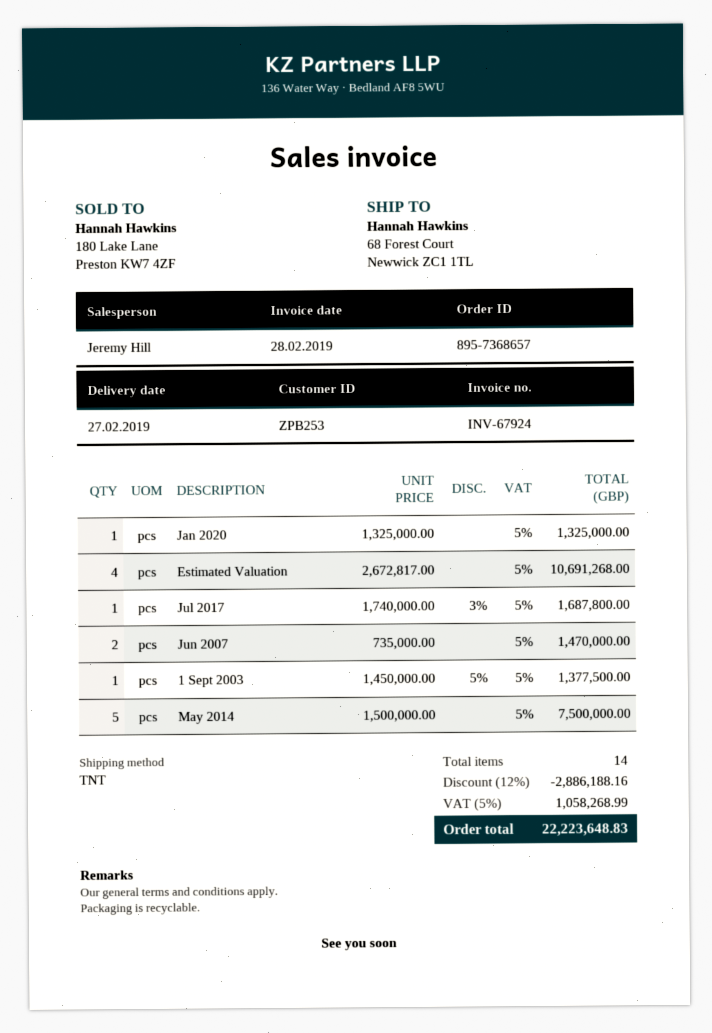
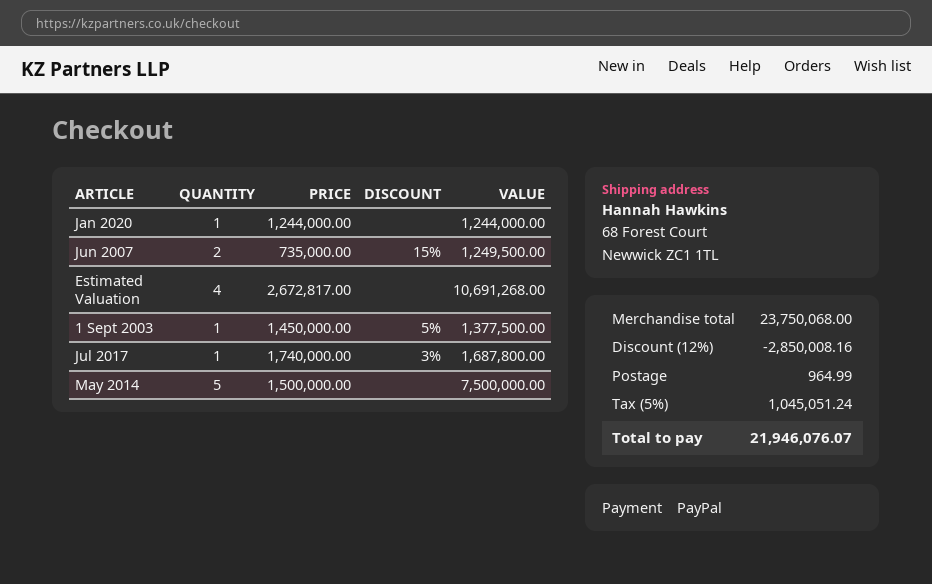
Jan 2020: 1 x 1325000.00 = 1325000.00 -> 1 x 1244000.00 = 1244000.00
Jun 2007: 2 x 735000.00 = 1470000.00 -> 2 x 735000.00 - 15% = 1249500.00
discount: 12% = 2886188.16 -> 12% = 2850008.16
shipping: none -> 964.99
tax: 5% = 1058268.99 -> 5% = 1045051.24
total: 22223648.83 -> 21946076.07

